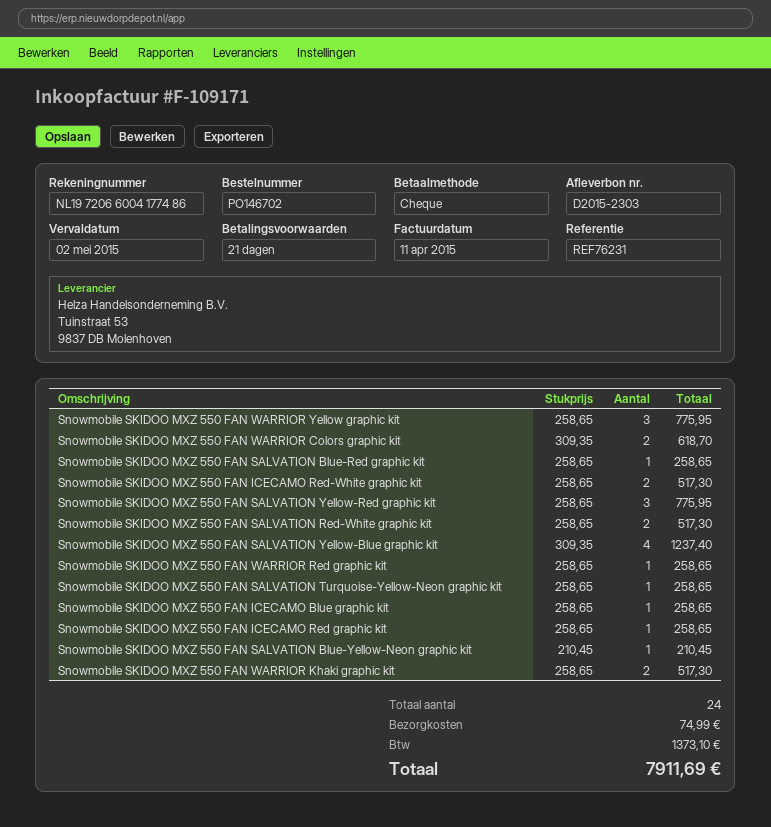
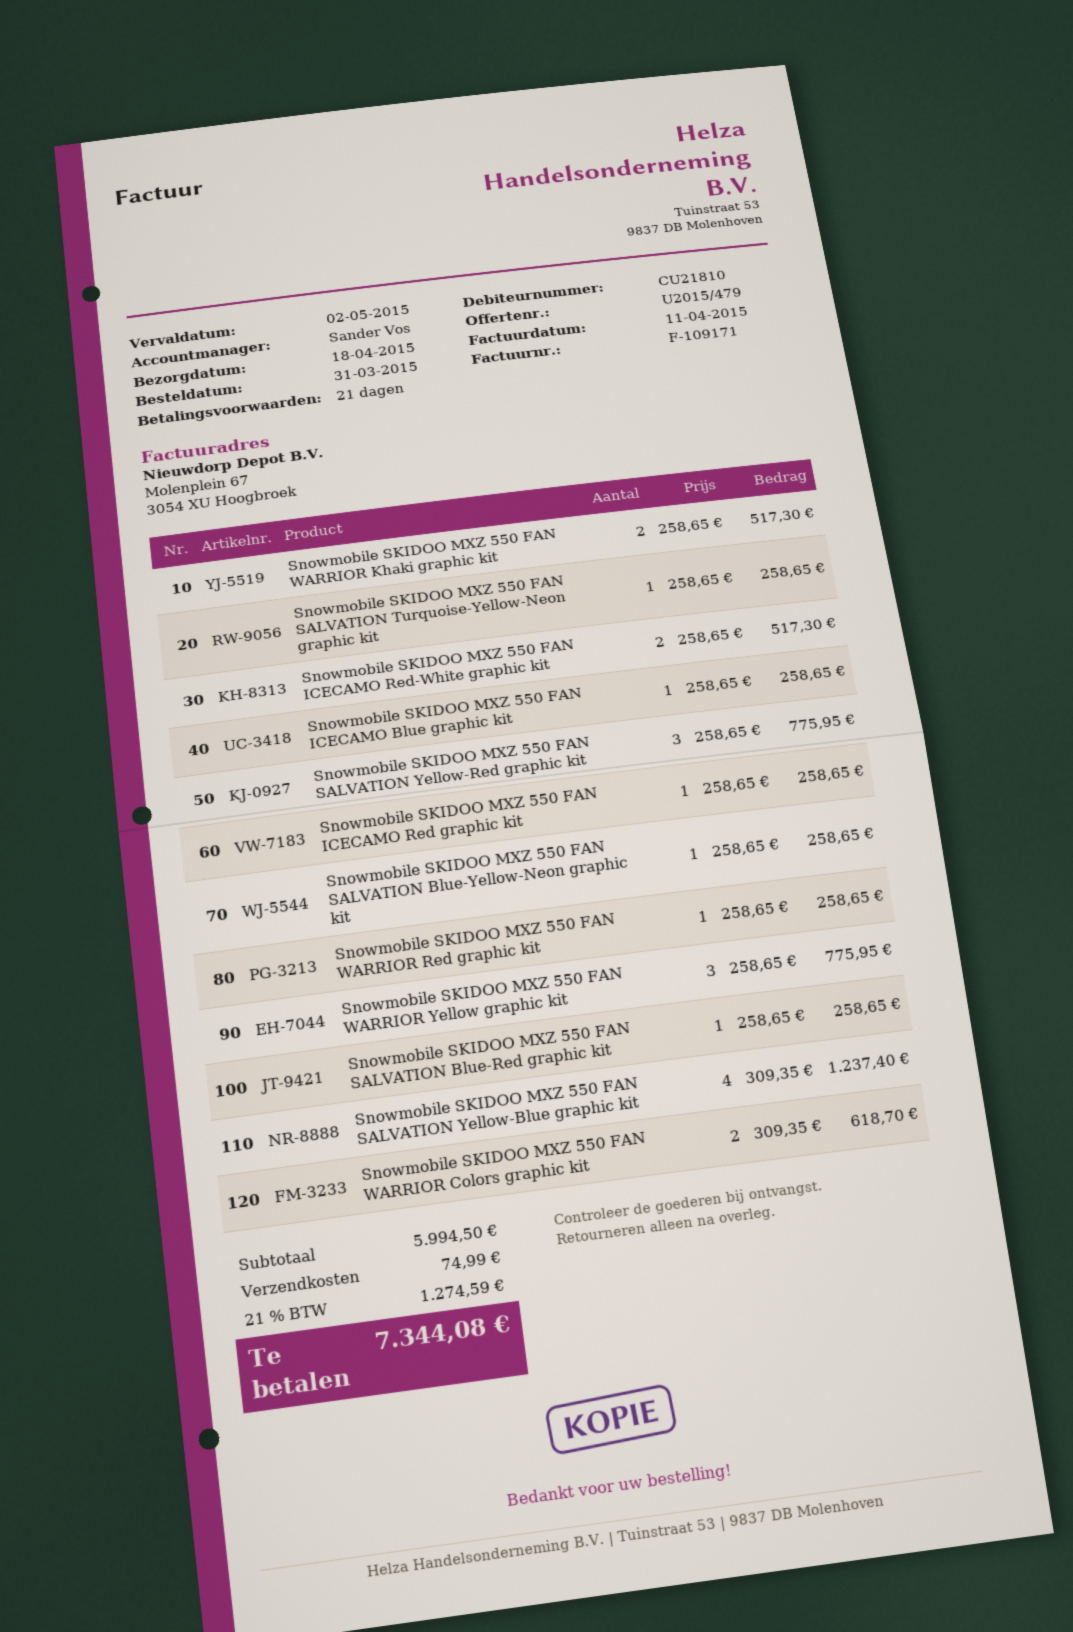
Snowmobile SKIDOO MXZ 550 FAN SALVATION Red-White graphic kit: 2 x 258.65 = 517.30 -> none
Snowmobile SKIDOO MXZ 550 FAN SALVATION Blue-Yellow-Neon graphic kit: 1 x 210.45 = 210.45 -> 1 x 258.65 = 258.65
tax: 1373.10 -> 1274.59
total: 7911.69 -> 7344.08

